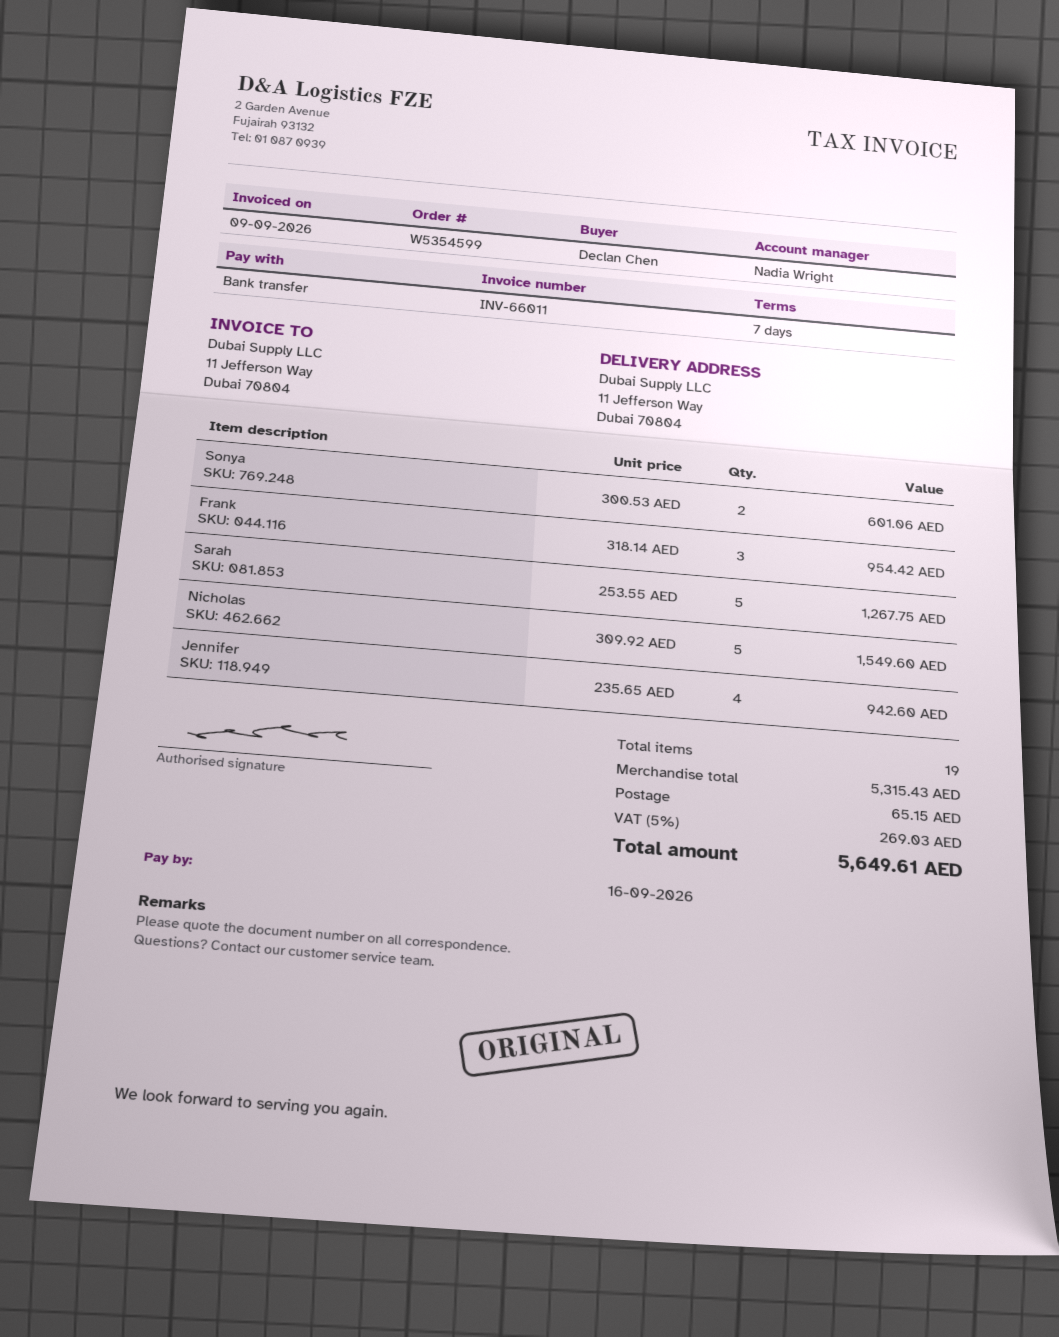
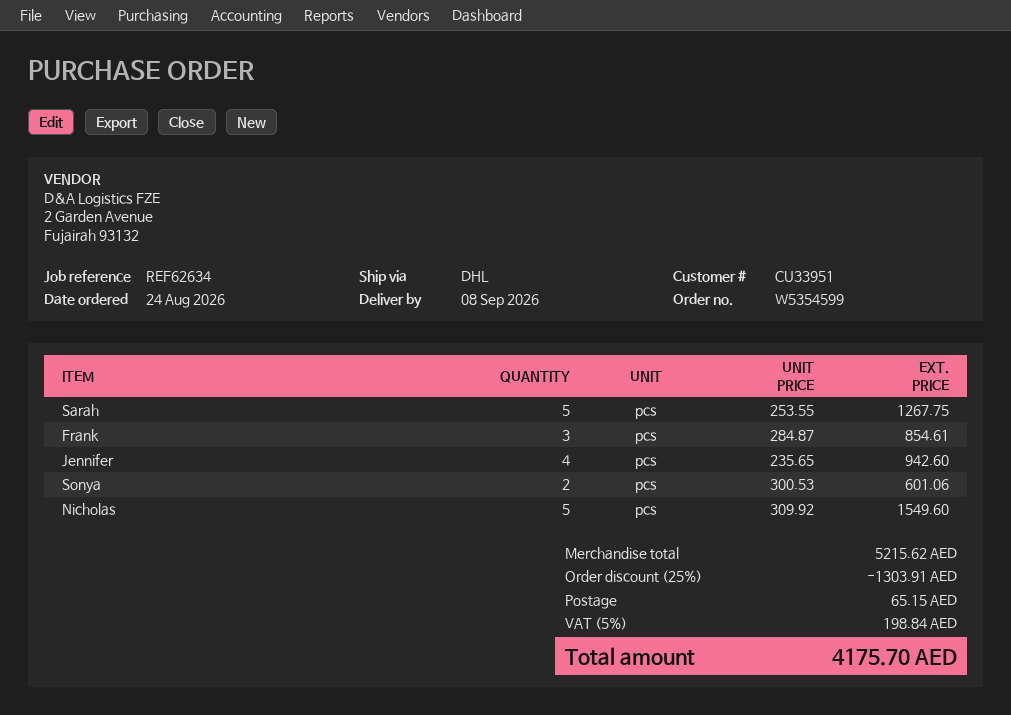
Frank: 3 x 318.14 = 954.42 -> 3 x 284.87 = 854.61
subtotal: 5315.43 -> 5215.62
discount: none -> 25% = 1303.91
tax: 5% = 269.03 -> 5% = 198.84
total: 5649.61 -> 4175.70

